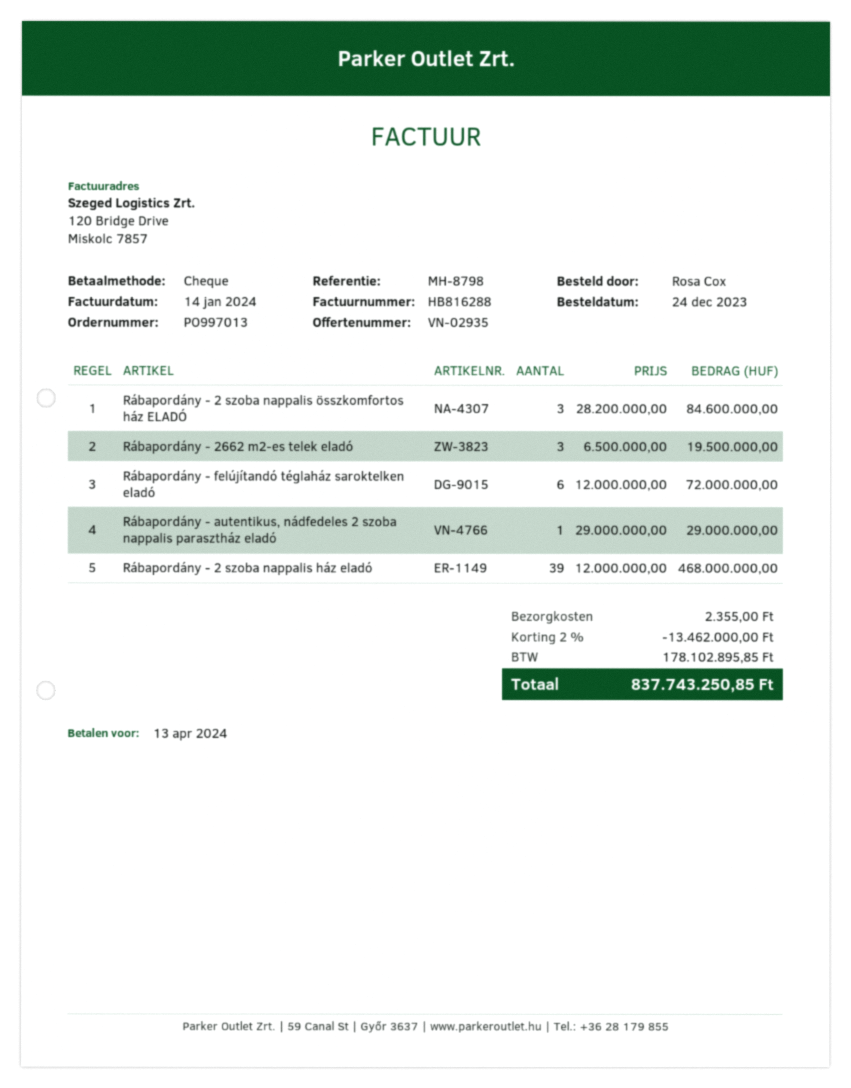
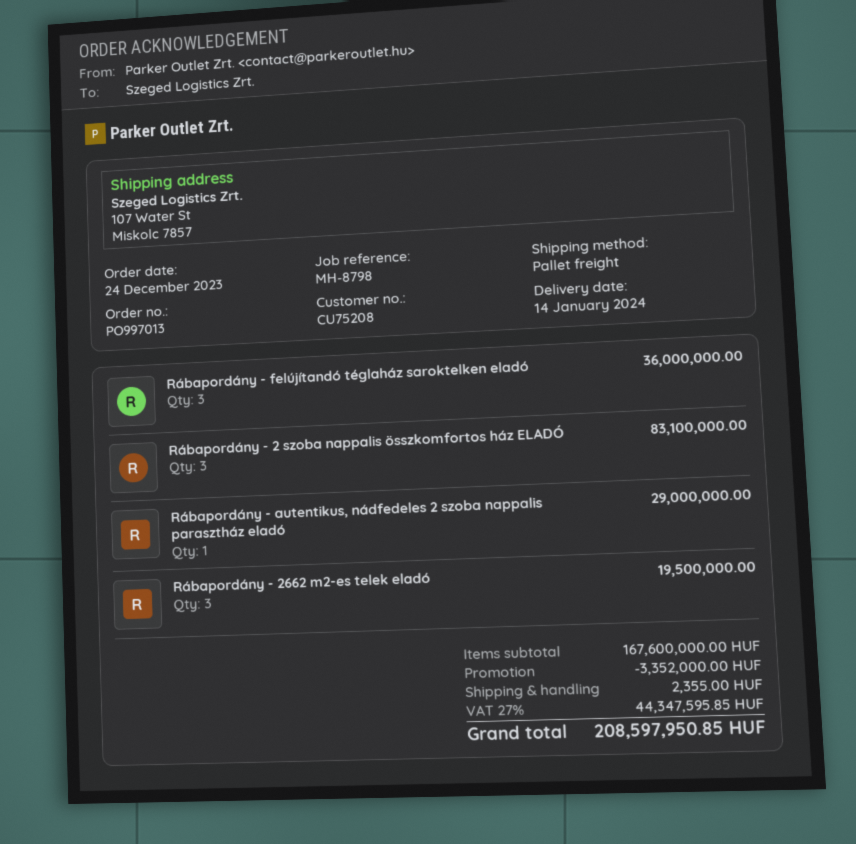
Rábapordány - 2 szoba nappalis összkomfortos ház ELADÓ: 3 for 84600000.00 -> 3 for 83100000.00
Rábapordány - felújítandó téglaház saroktelken eladó: 6 for 72000000.00 -> 3 for 36000000.00
Rábapordány - 2 szoba nappalis ház eladó: 39 for 468000000.00 -> none
discount: 13462000.00 -> 3352000.00
tax: 178102895.85 -> 44347595.85
total: 837743250.85 -> 208597950.85

